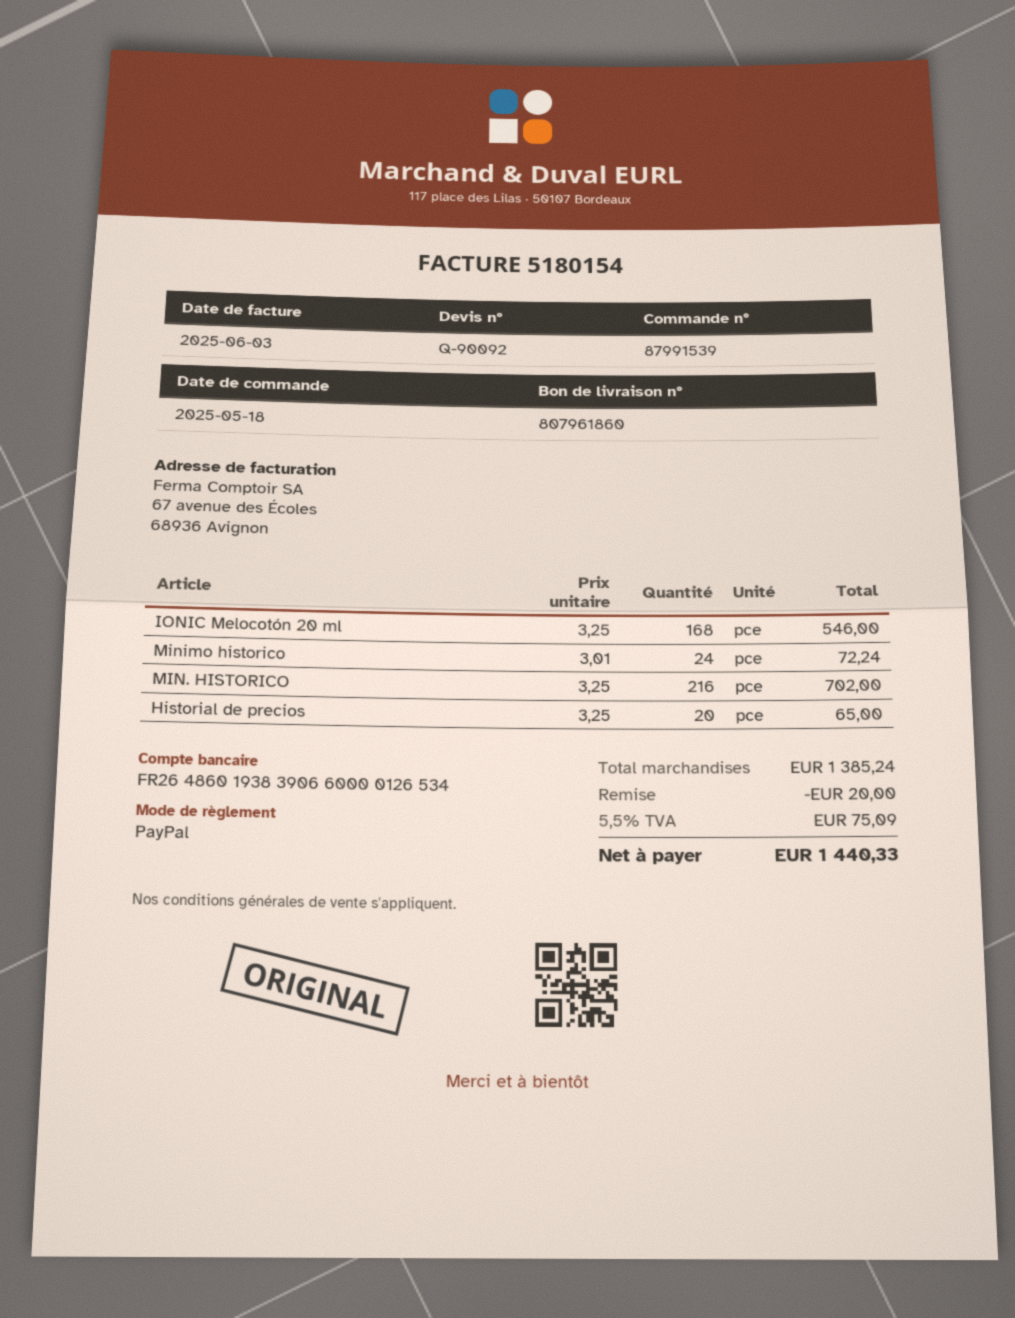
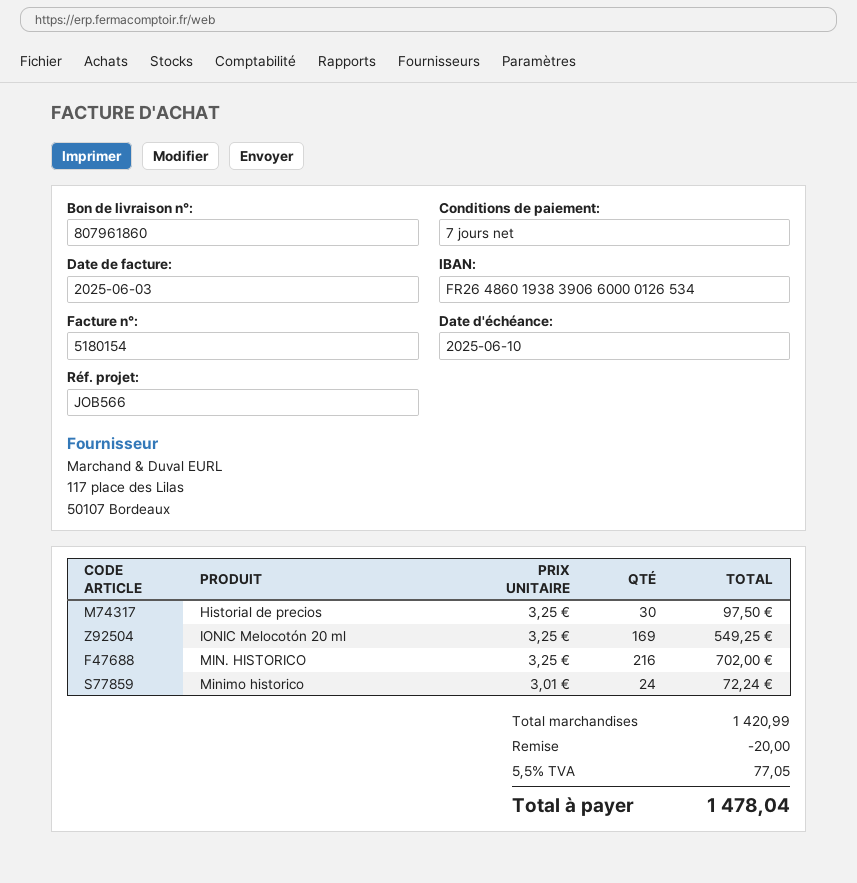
IONIC Melocotón 20 ml: 168 x 3.25 = 546.00 -> 169 x 3.25 = 549.25
Historial de precios: 20 x 3.25 = 65.00 -> 30 x 3.25 = 97.50
subtotal: 1385.24 -> 1420.99
tax: 5.5% = 75.09 -> 5.5% = 77.05
total: 1440.33 -> 1478.04

